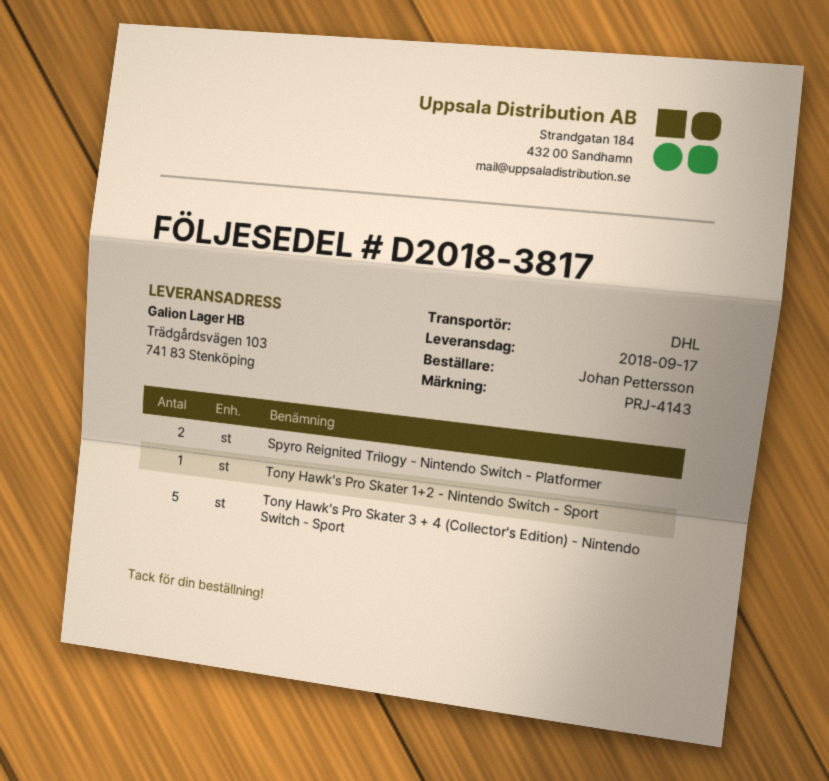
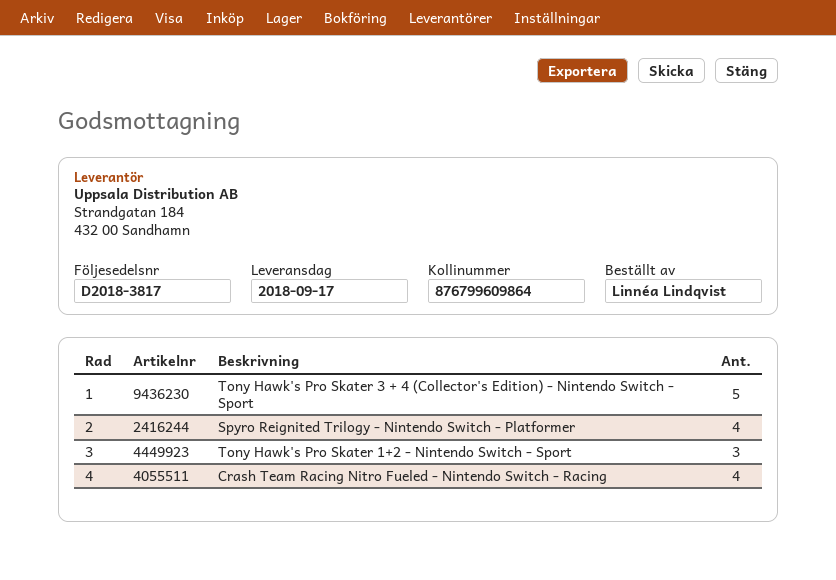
ordered by: Johan Pettersson -> Linnéa Lindqvist
Spyro Reignited Trilogy - Nintendo Switch - Platformer: 2 -> 4
Tony Hawk's Pro Skater 1+2 - Nintendo Switch - Sport: 1 -> 3
Crash Team Racing Nitro Fueled - Nintendo Switch - Racing: none -> 4

